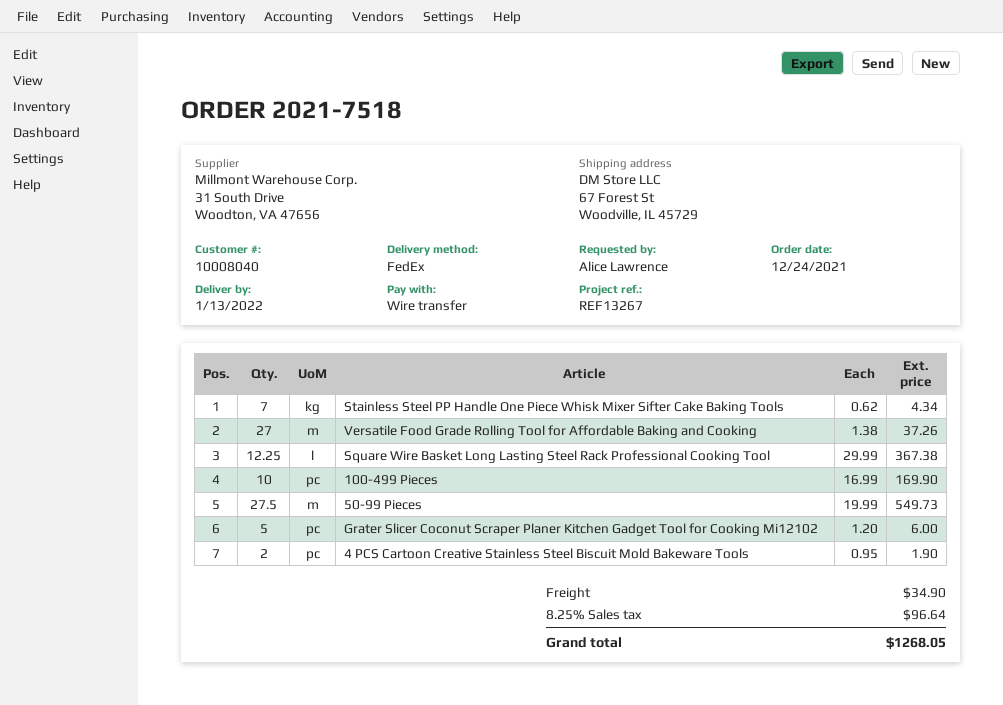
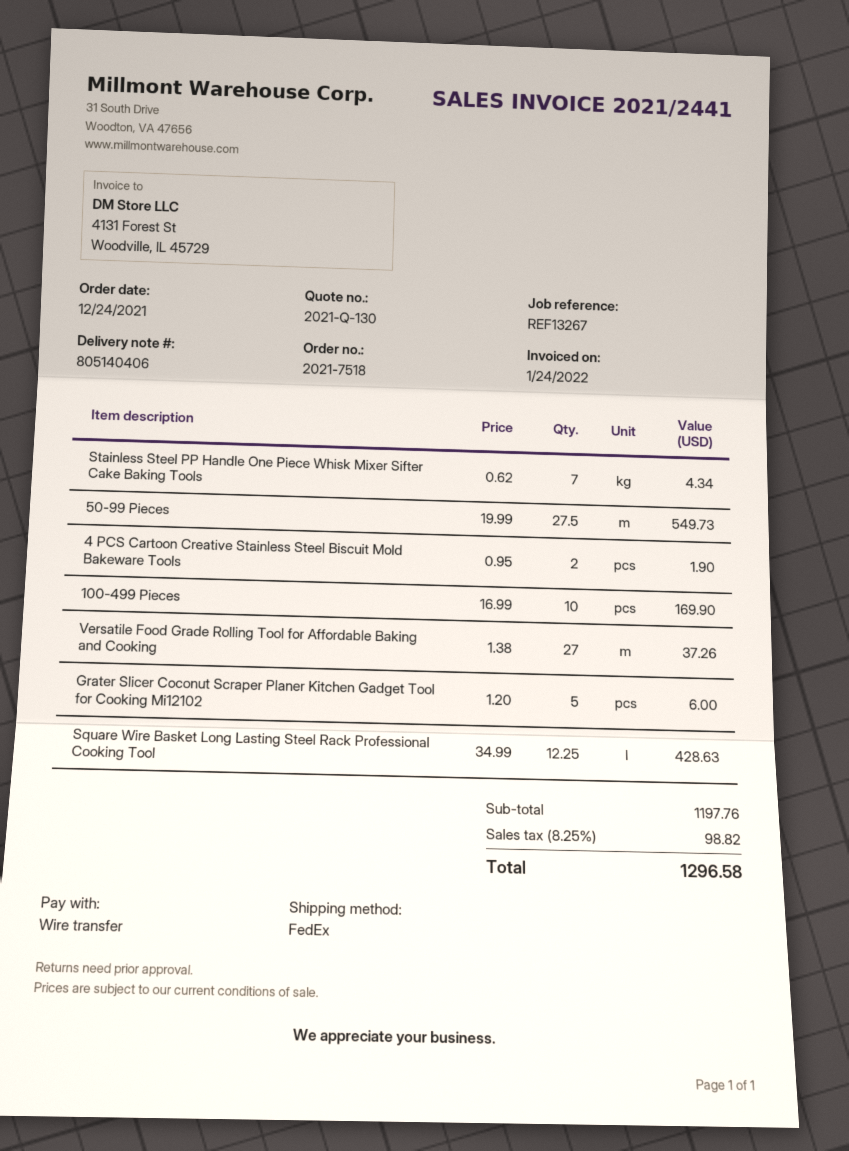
Square Wire Basket Long Lasting Steel Rack Professional Cooking Tool: 12.25 x 29.99 = 367.38 -> 12.25 x 34.99 = 428.63
shipping: 34.90 -> none
tax: 8.25% = 96.64 -> 8.25% = 98.82
total: 1268.05 -> 1296.58

